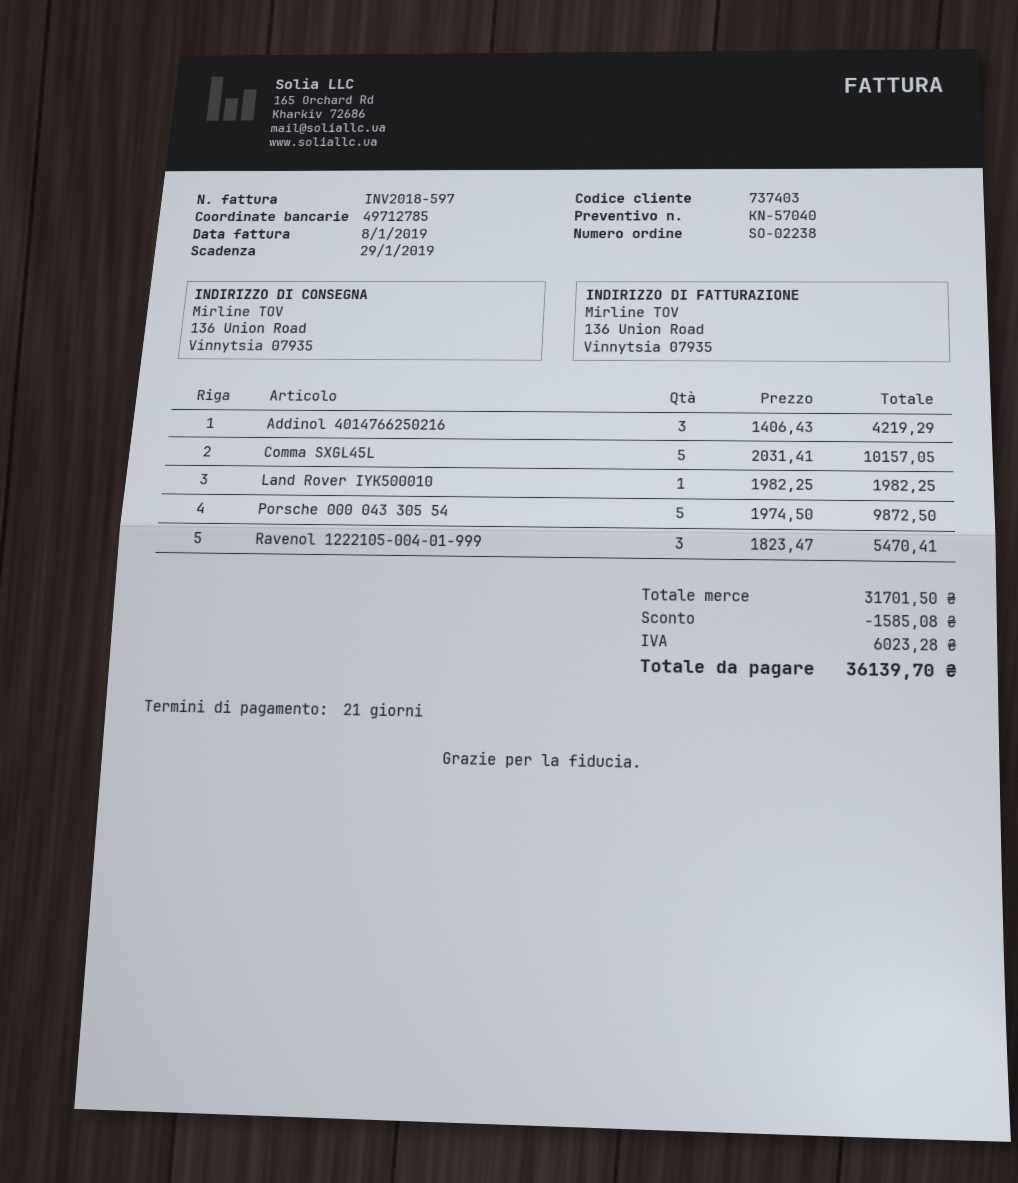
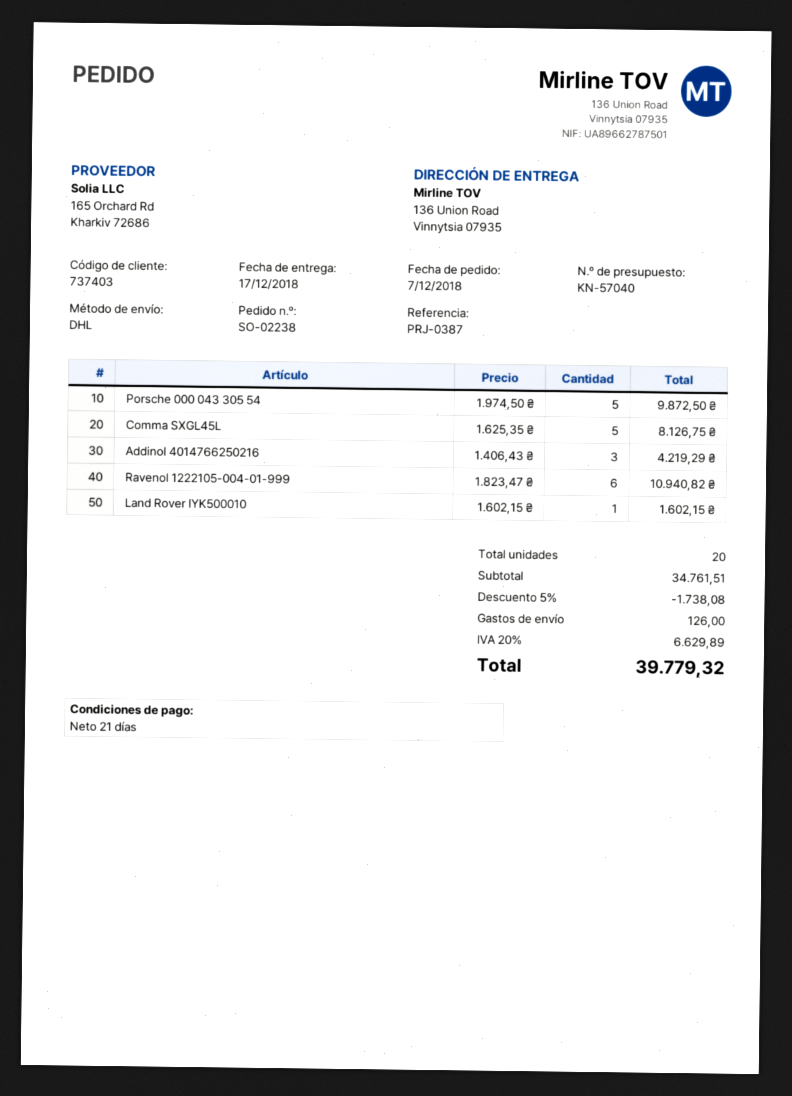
Comma SXGL45L: 5 x 2031.41 = 10157.05 -> 5 x 1625.35 = 8126.75
Land Rover IYK500010: 1 x 1982.25 = 1982.25 -> 1 x 1602.15 = 1602.15
Ravenol 1222105-004-01-999: 3 x 1823.47 = 5470.41 -> 6 x 1823.47 = 10940.82
subtotal: 31701.50 -> 34761.51
discount: 1585.08 -> 1738.08
shipping: none -> 126.00
tax: 6023.28 -> 6629.89
total: 36139.70 -> 39779.32

